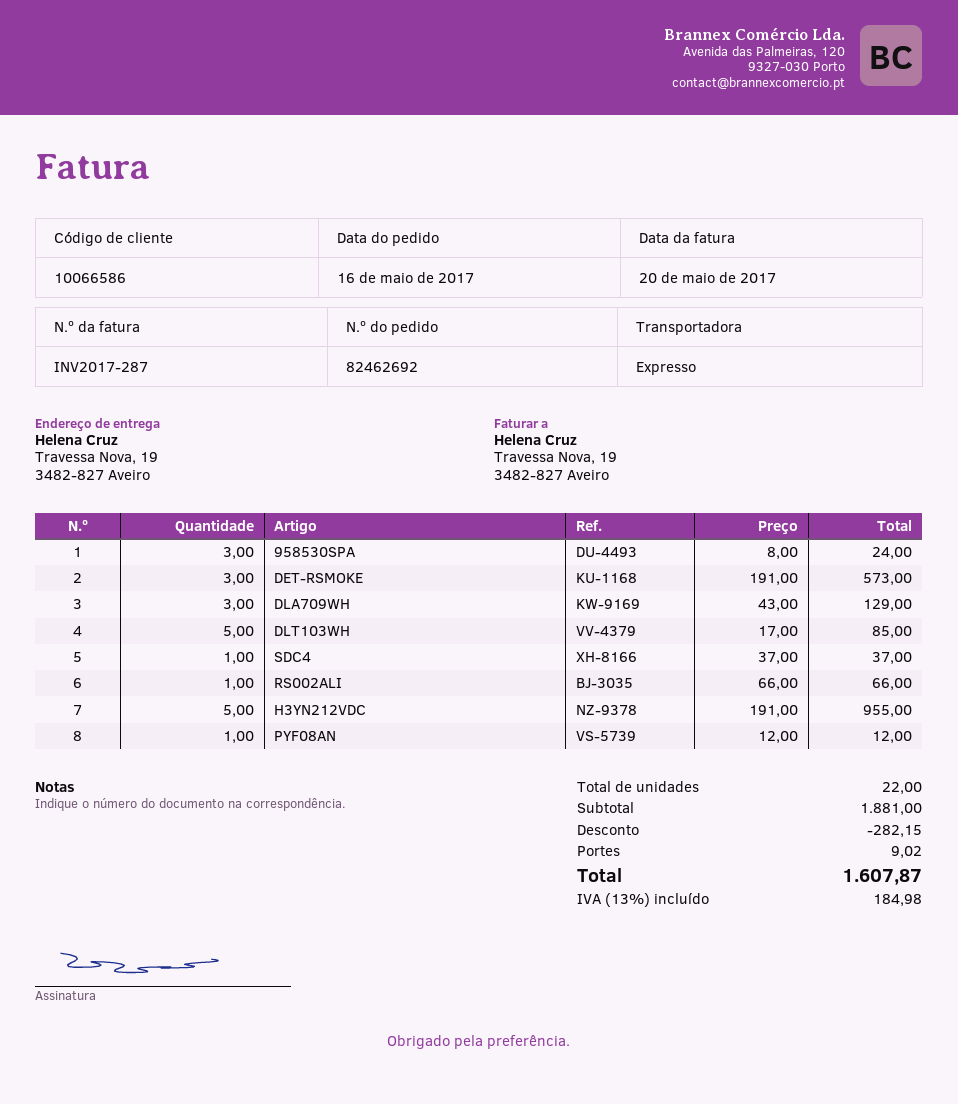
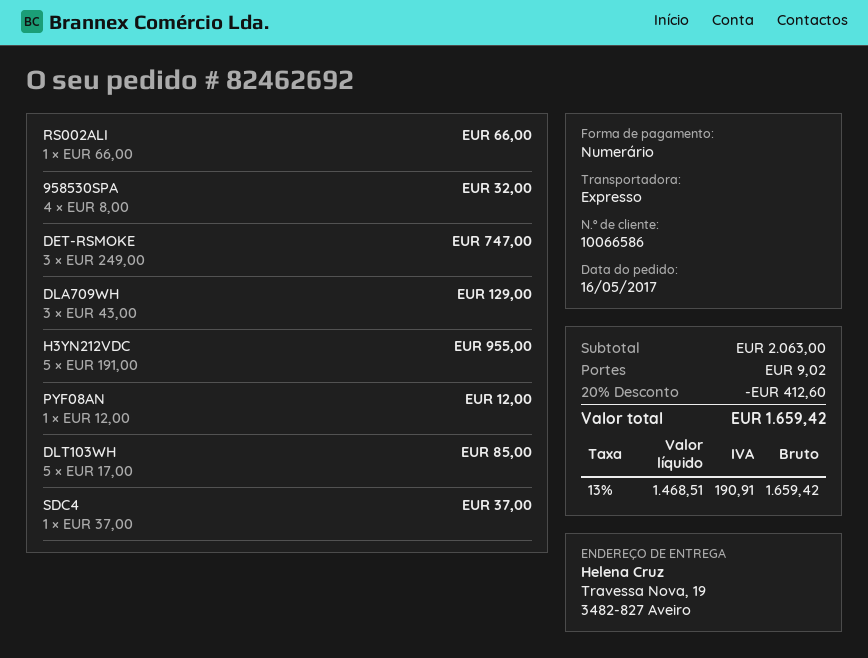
958530SPA: 3 x 8.00 = 24.00 -> 4 x 8.00 = 32.00
DET-RSMOKE: 3 x 191.00 = 573.00 -> 3 x 249.00 = 747.00
subtotal: 1881.00 -> 2063.00
discount: 282.15 -> 412.60
tax: 13% = 184.98 -> 13% = 190.91
total: 1607.87 -> 1659.42

